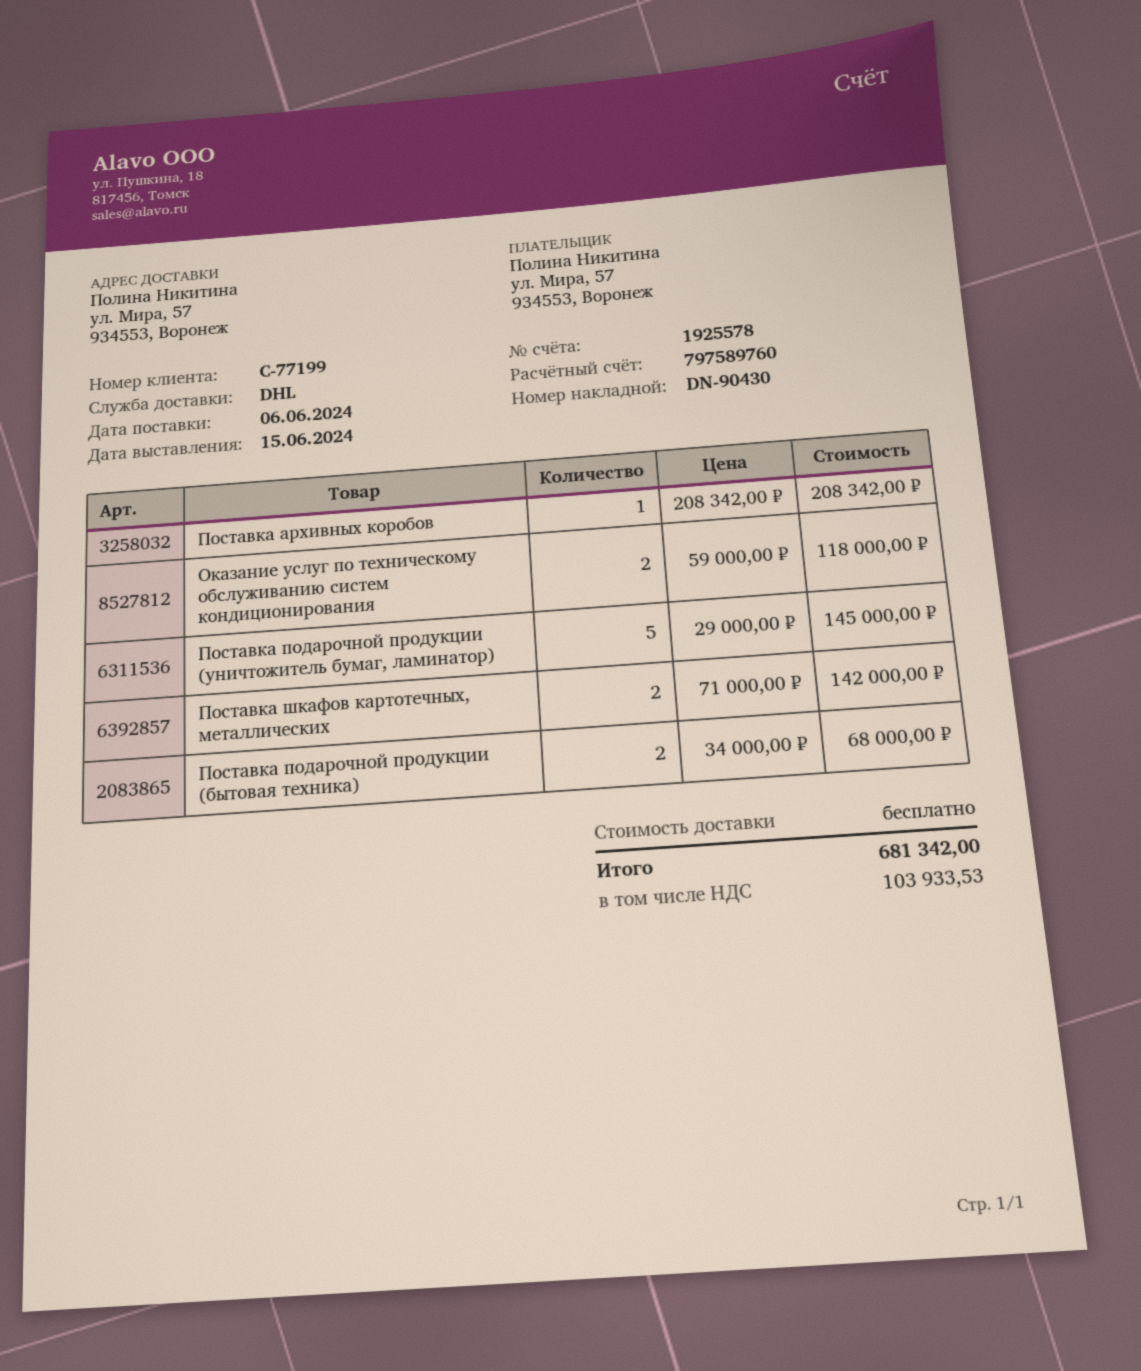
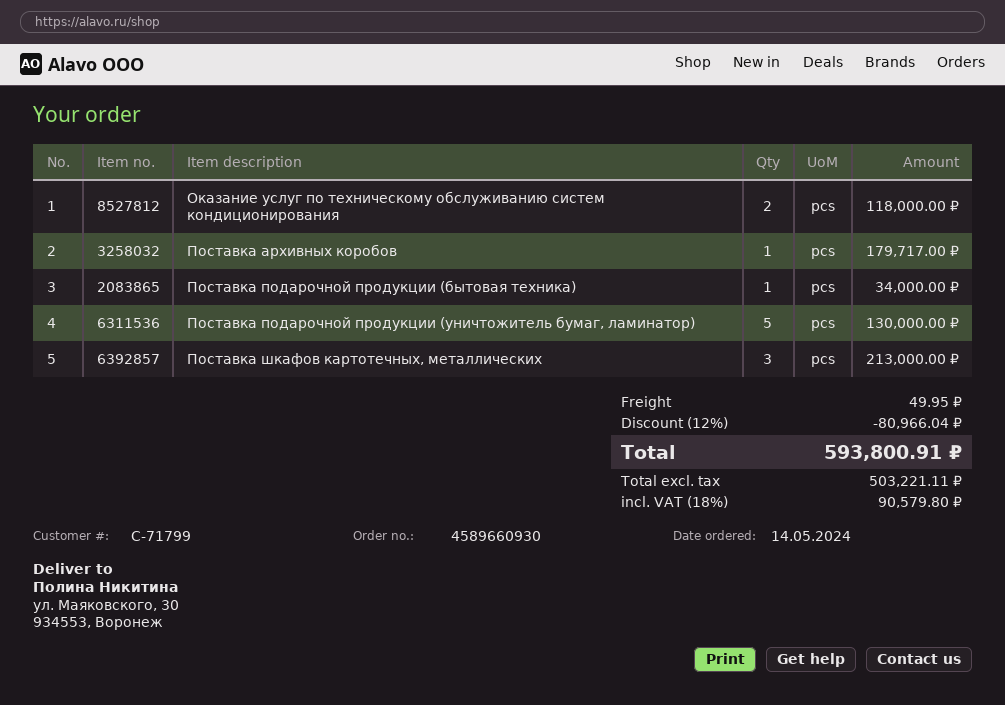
customer number: C-77199 -> C-71799
ship to: ул. Мира, 57, 934553, Воронеж -> ул. Маяковского, 30, 934553, Воронеж
Поставка архивных коробов: 1 for 208342.00 -> 1 for 179717.00
Поставка подарочной продукции (уничтожитель бумаг, ламинатор): 5 for 145000.00 -> 5 for 130000.00
Поставка шкафов картотечных, металлических: 2 for 142000.00 -> 3 for 213000.00
Поставка подарочной продукции (бытовая техника): 2 for 68000.00 -> 1 for 34000.00
discount: none -> 12% = 80966.04
shipping: 0.00 -> 49.95
tax: 103933.53 -> 90579.80
total: 681342.00 -> 593800.91

